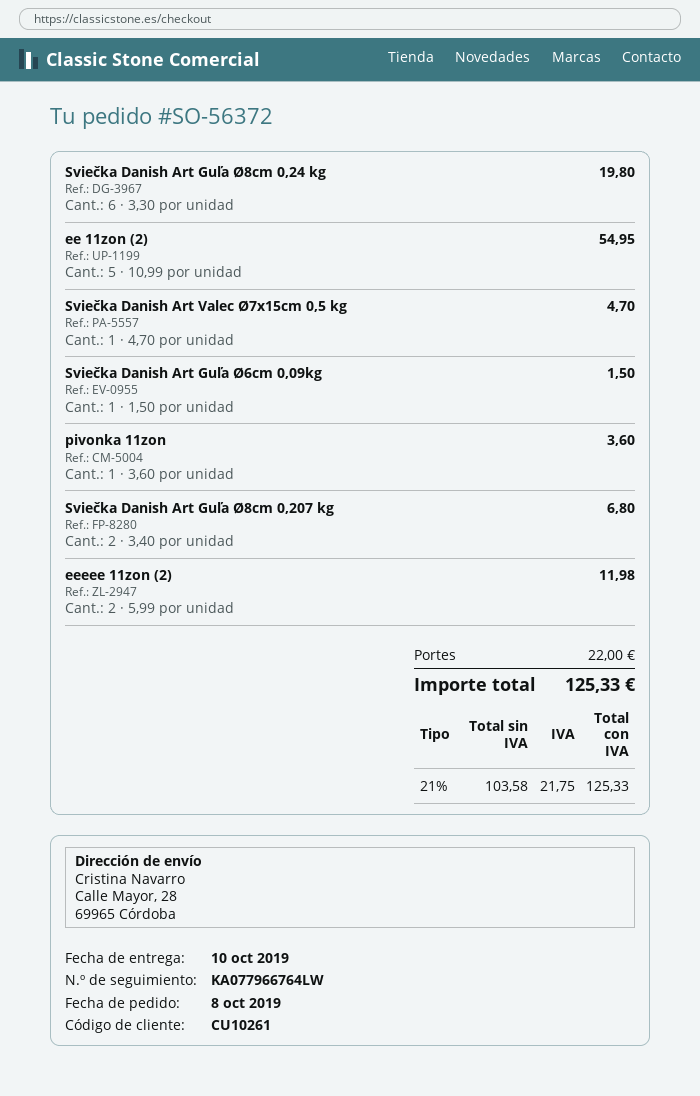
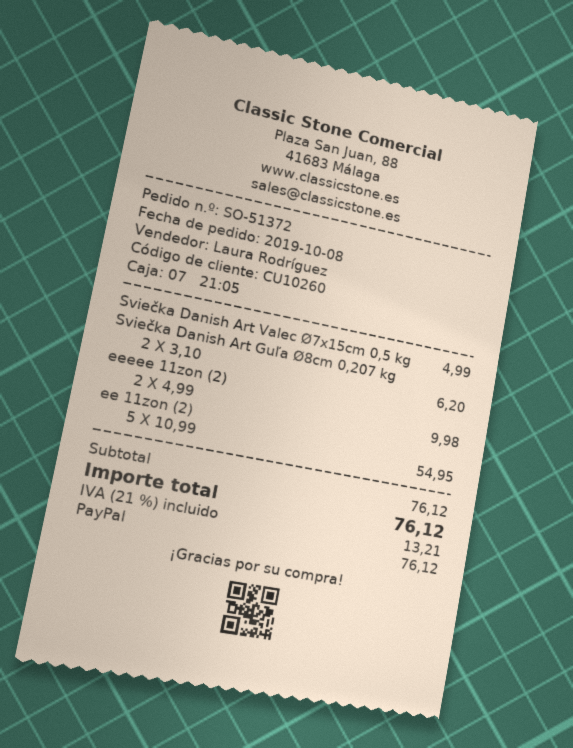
order number: SO-56372 -> SO-51372
customer number: CU10261 -> CU10260
Sviečka Danish Art Guľa Ø8cm 0,24 kg: 6 x 3.30 = 19.80 -> none
Sviečka Danish Art Valec Ø7x15cm 0,5 kg: 1 x 4.70 = 4.70 -> 1 x 4.99 = 4.99
Sviečka Danish Art Guľa Ø6cm 0,09kg: 1 x 1.50 = 1.50 -> none
pivonka 11zon: 1 x 3.60 = 3.60 -> none
Sviečka Danish Art Guľa Ø8cm 0,207 kg: 2 x 3.40 = 6.80 -> 2 x 3.10 = 6.20
eeeee 11zon (2): 2 x 5.99 = 11.98 -> 2 x 4.99 = 9.98
shipping: 22.00 -> none
tax: 21% = 21.75 -> 21% = 13.21
total: 125.33 -> 76.12

